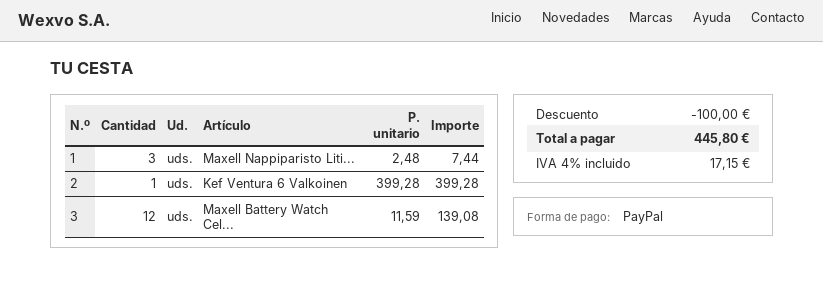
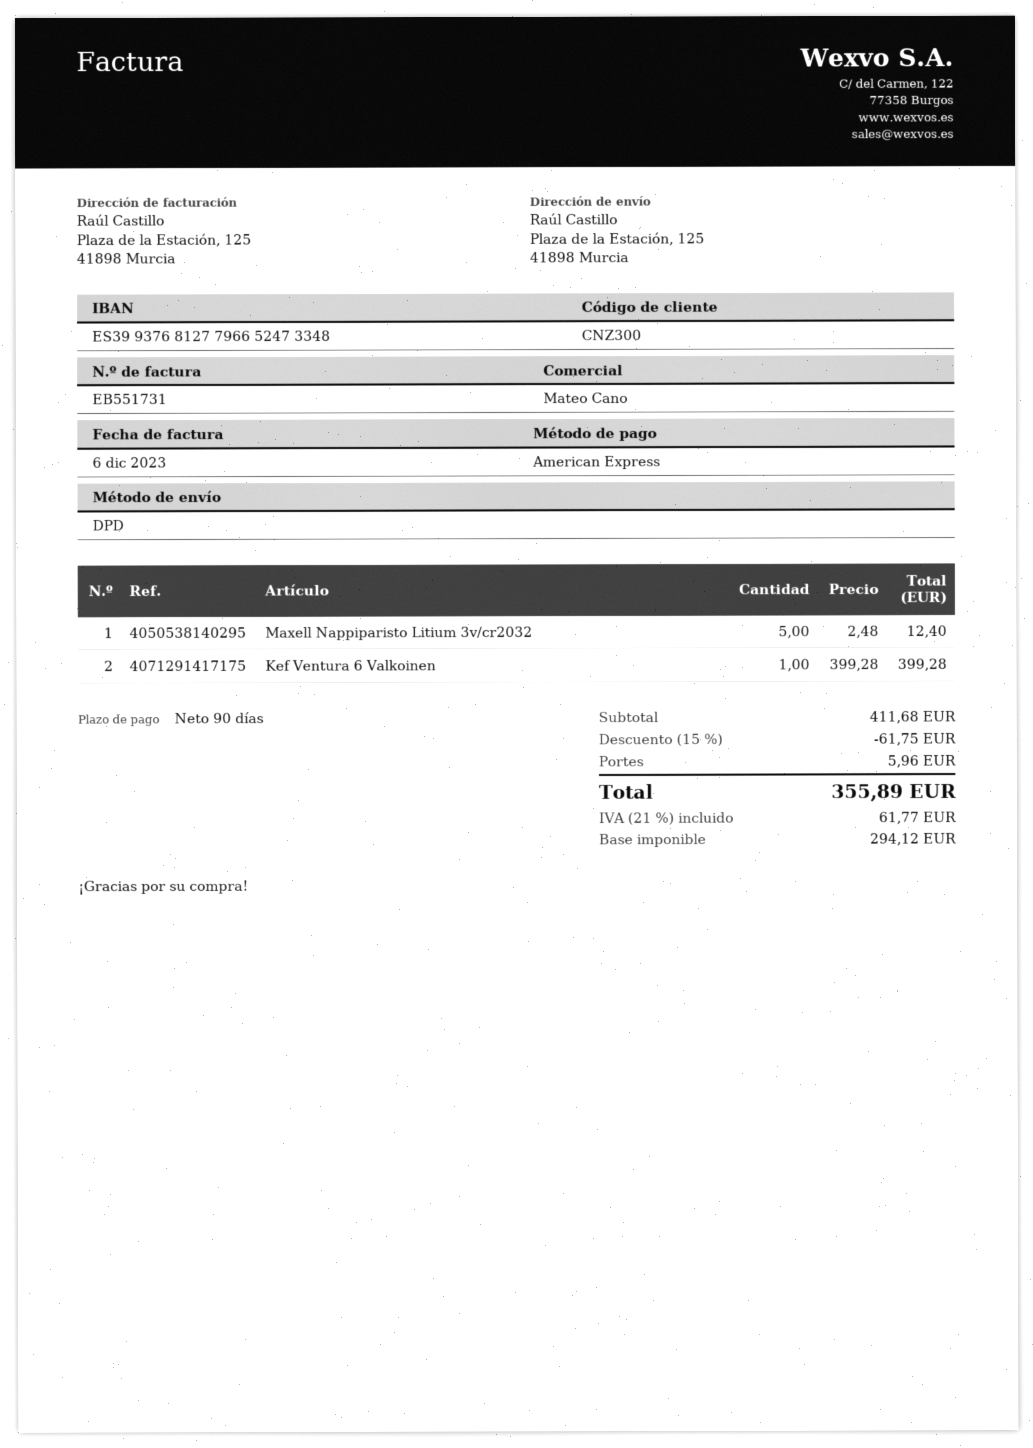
payment method: PayPal -> American Express
Maxell Nappiparisto Liti...: 3 x 2.48 = 7.44 -> 5 x 2.48 = 12.40
Maxell Battery Watch Cel...: 12 x 11.59 = 139.08 -> none
discount: 100.00 -> 61.75
shipping: none -> 5.96
tax: 4% = 17.15 -> 21% = 61.77
total: 445.80 -> 355.89

